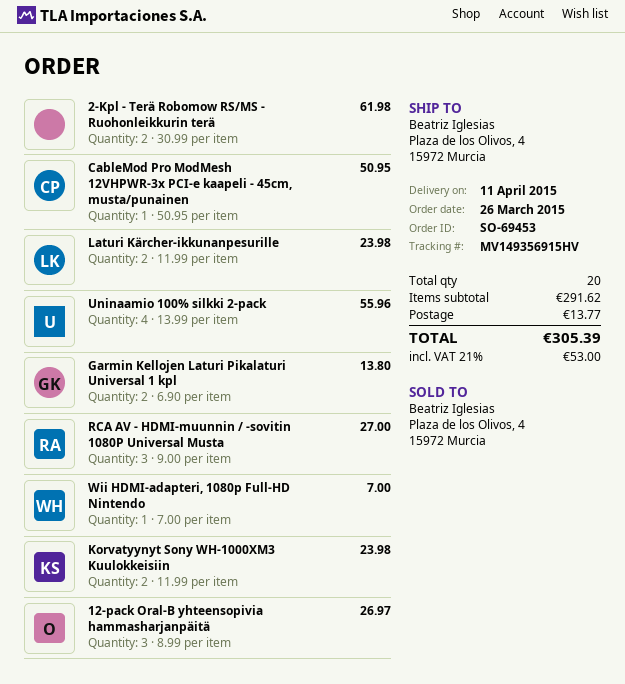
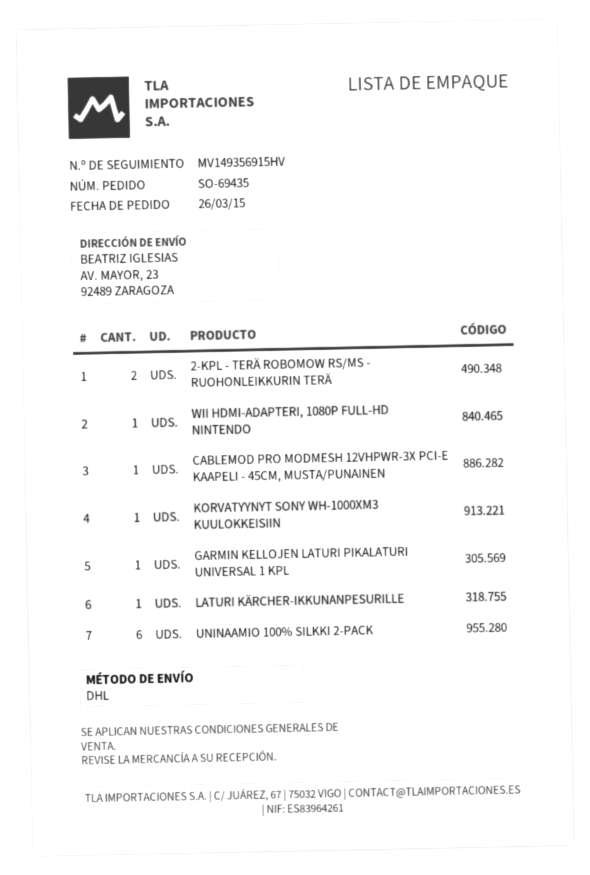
order number: SO-69453 -> SO-69435
ship to: Plaza de los Olivos, 4, 15972 Murcia -> AV. MAYOR, 23, 92489 ZARAGOZA
Laturi Kärcher-ikkunanpesurille: 2 -> 1
Uninaamio 100% silkki 2-pack: 4 -> 6
Garmin Kellojen Laturi Pikalaturi Universal 1 kpl: 2 -> 1
RCA AV - HDMI-muunnin / -sovitin 1080P Universal Musta: 3 -> none
Korvatyynyt Sony WH-1000XM3 Kuulokkeisiin: 2 -> 1
12-pack Oral-B yhteensopivia hammasharjanpäitä: 3 -> none

